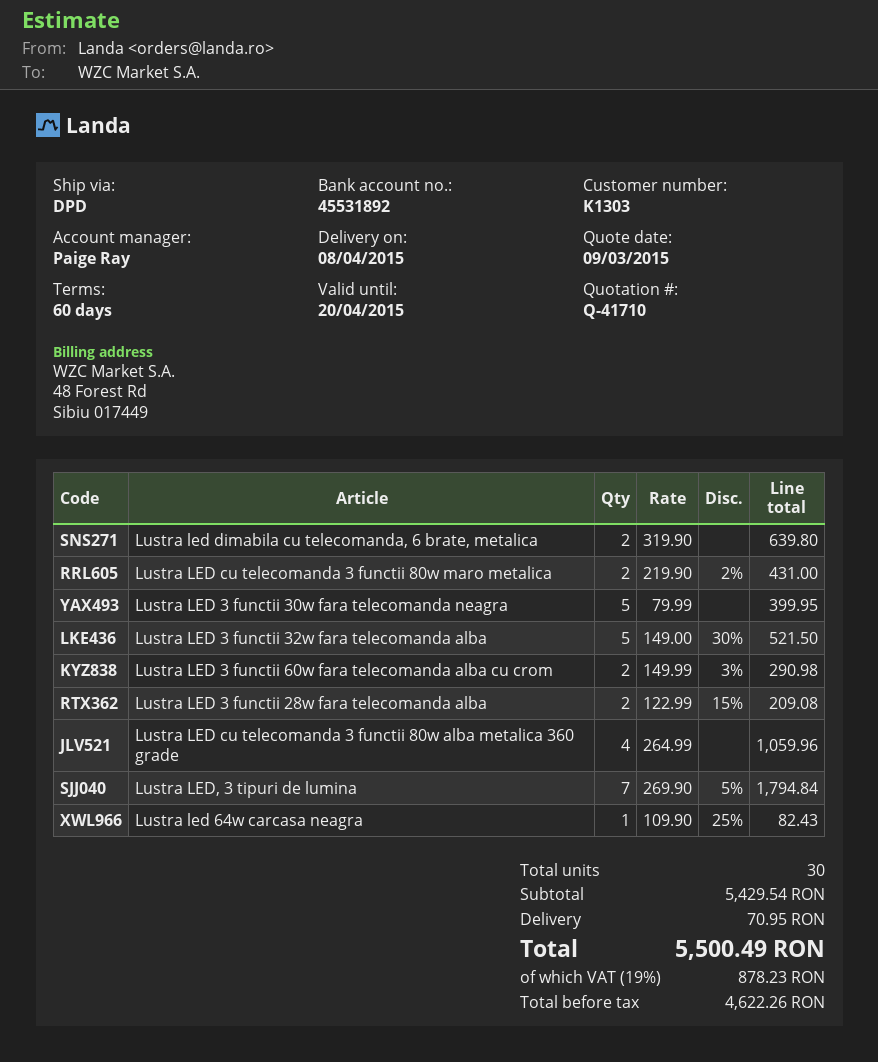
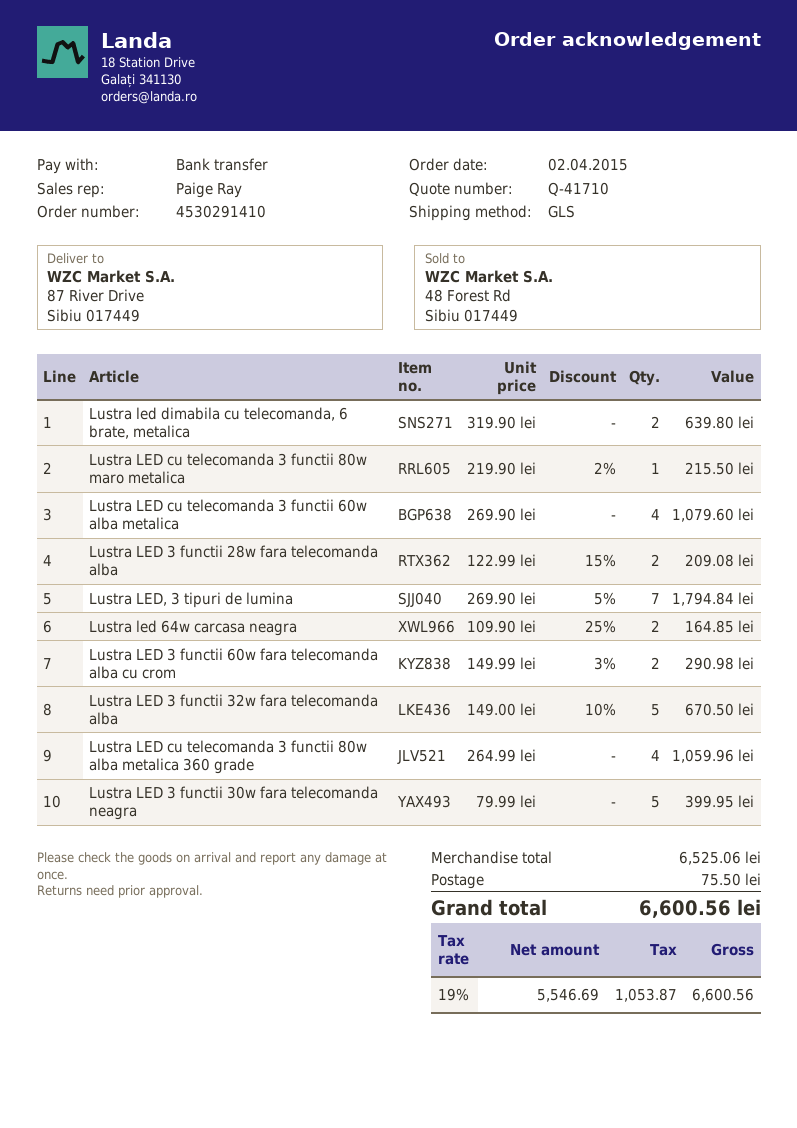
shipping method: DPD -> GLS
Lustra LED cu telecomanda 3 functii 80w maro metalica: 2 x 219.90 - 2% = 431.00 -> 1 x 219.90 - 2% = 215.50
Lustra LED 3 functii 32w fara telecomanda alba: 5 x 149.00 - 30% = 521.50 -> 5 x 149.00 - 10% = 670.50
Lustra led 64w carcasa neagra: 1 x 109.90 - 25% = 82.43 -> 2 x 109.90 - 25% = 164.85
Lustra LED cu telecomanda 3 functii 60w alba metalica: none -> 4 x 269.90 = 1079.60
subtotal: 5429.54 -> 6525.06
shipping: 70.95 -> 75.50
net: 4622.26 -> 5546.69
tax: 19% = 878.23 -> 19% = 1053.87
total: 5500.49 -> 6600.56

